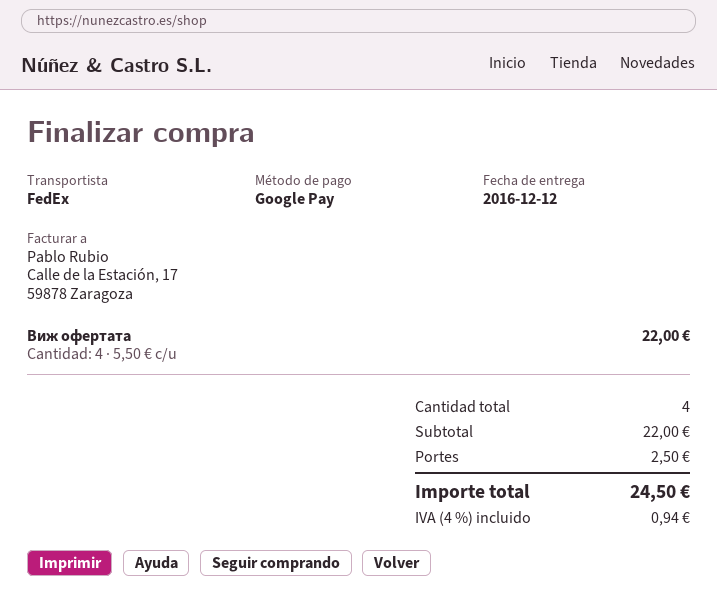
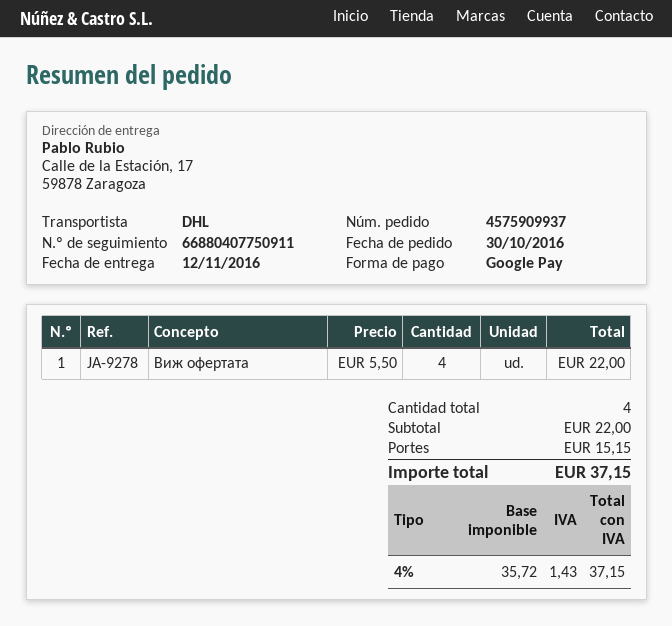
delivery date: 2016-12-12 -> 2016-11-12
shipping method: FedEx -> DHL
shipping: 2.50 -> 15.15
tax: 4% = 0.94 -> 4% = 1.43
total: 24.50 -> 37.15

